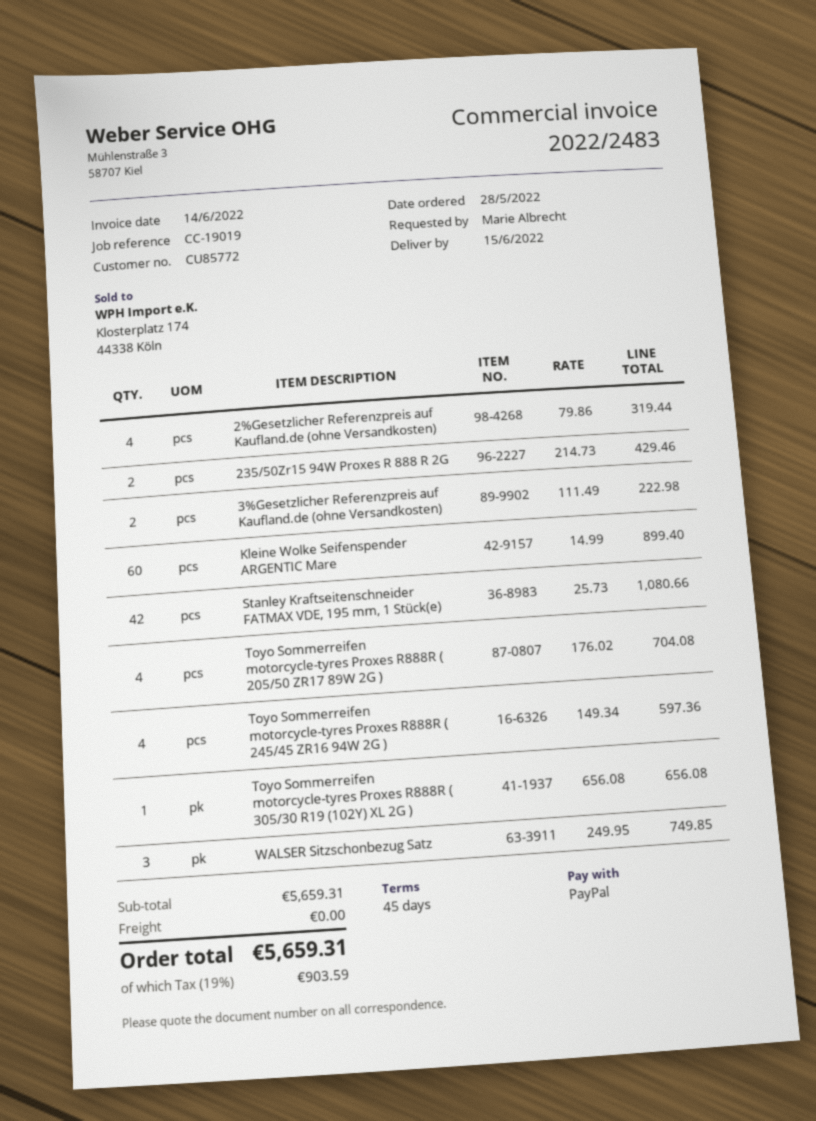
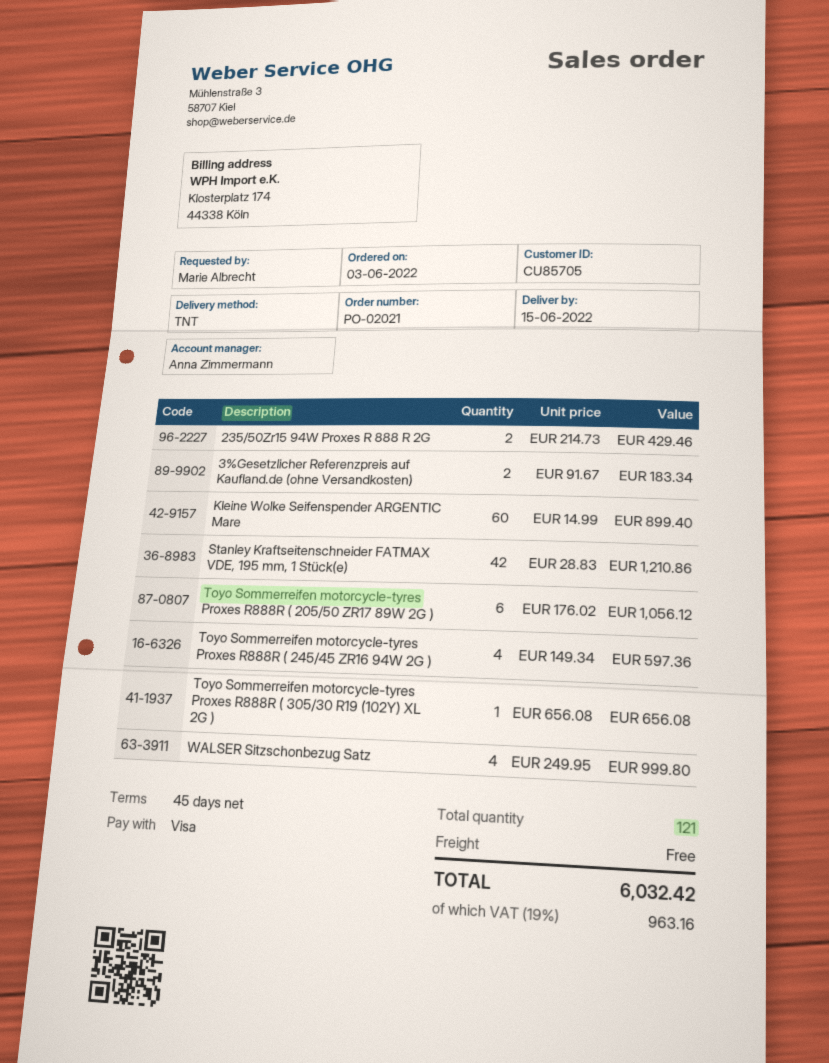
order date: 2022-05-28 -> 2022-06-03
customer number: CU85772 -> CU85705
payment method: PayPal -> Visa
2%Gesetzlicher Referenzpreis auf Kaufland.de (ohne Versandkosten): 4 x 79.86 = 319.44 -> none
3%Gesetzlicher Referenzpreis auf Kaufland.de (ohne Versandkosten): 2 x 111.49 = 222.98 -> 2 x 91.67 = 183.34
Stanley Kraftseitenschneider FATMAX VDE, 195 mm, 1 Stück(e): 42 x 25.73 = 1080.66 -> 42 x 28.83 = 1210.86
Toyo Sommerreifen motorcycle-tyres Proxes R888R ( 205/50 ZR17 89W 2G ): 4 x 176.02 = 704.08 -> 6 x 176.02 = 1056.12
WALSER Sitzschonbezug Satz: 3 x 249.95 = 749.85 -> 4 x 249.95 = 999.80
tax: 19% = 903.59 -> 19% = 963.16
total: 5659.31 -> 6032.42

